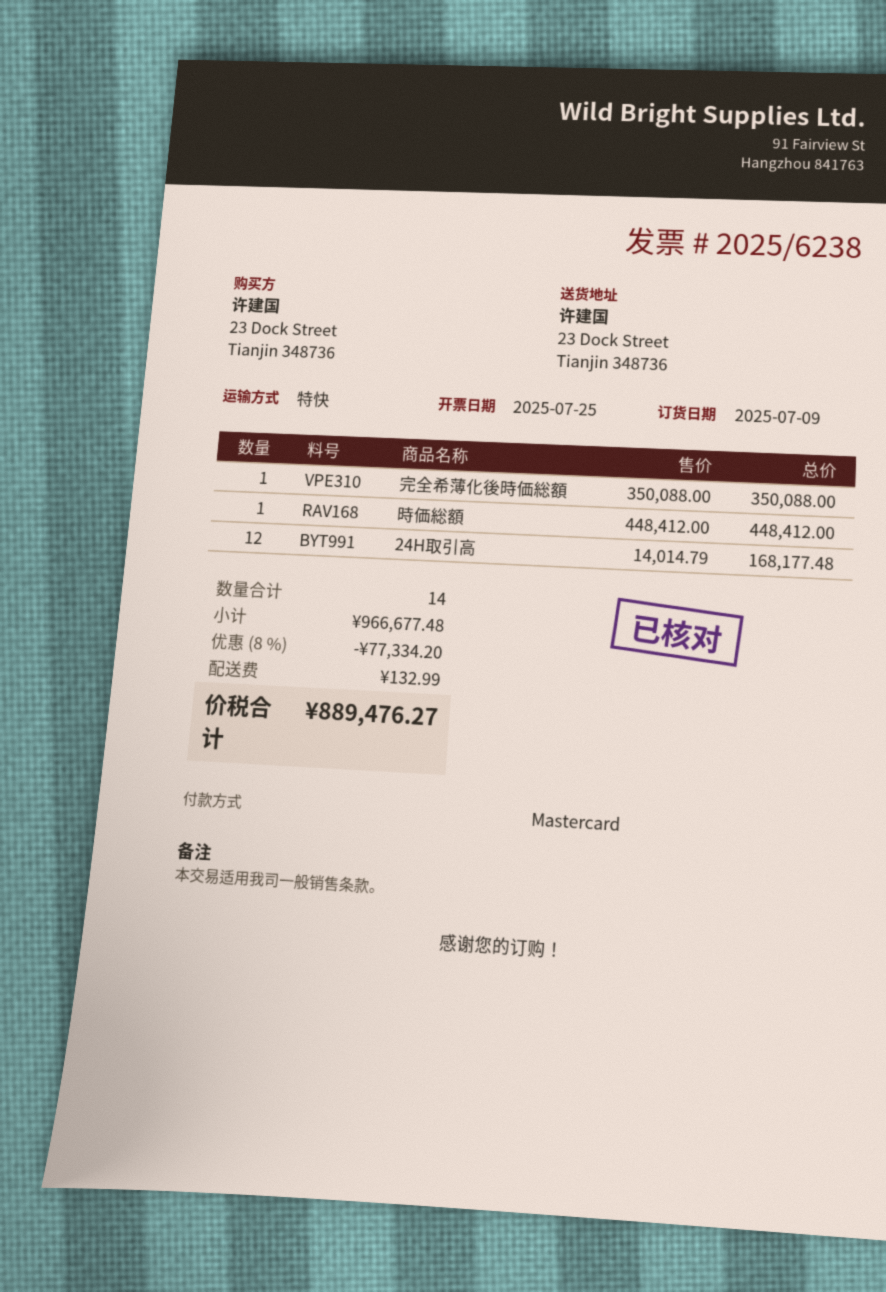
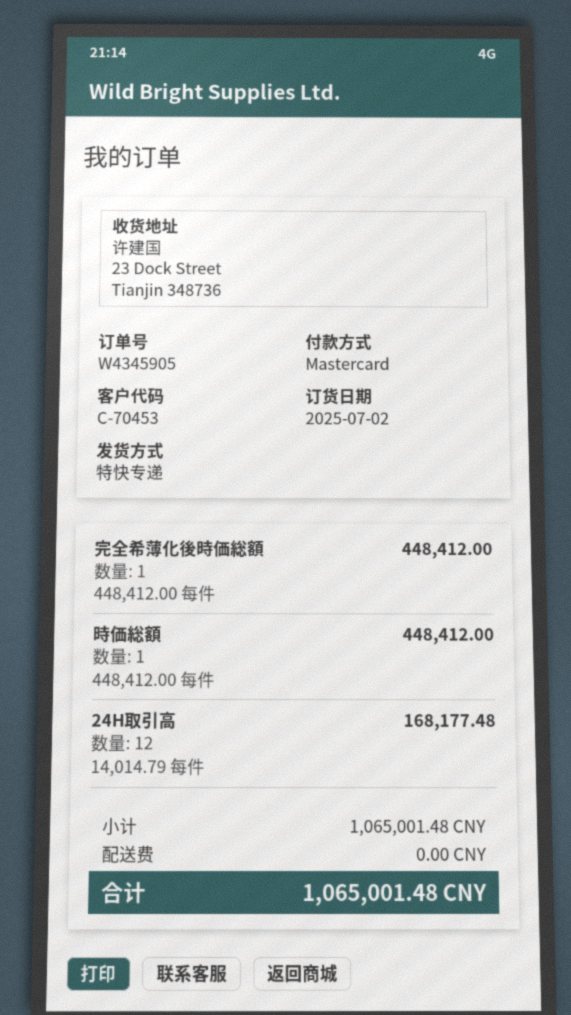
order date: 2025-07-09 -> 2025-07-02
完全希薄化後時価総額: 1 x 350088.00 = 350088.00 -> 1 x 448412.00 = 448412.00
subtotal: 966677.48 -> 1065001.48
discount: 8% = 77334.20 -> none
shipping: 132.99 -> 0.00
total: 889476.27 -> 1065001.48

